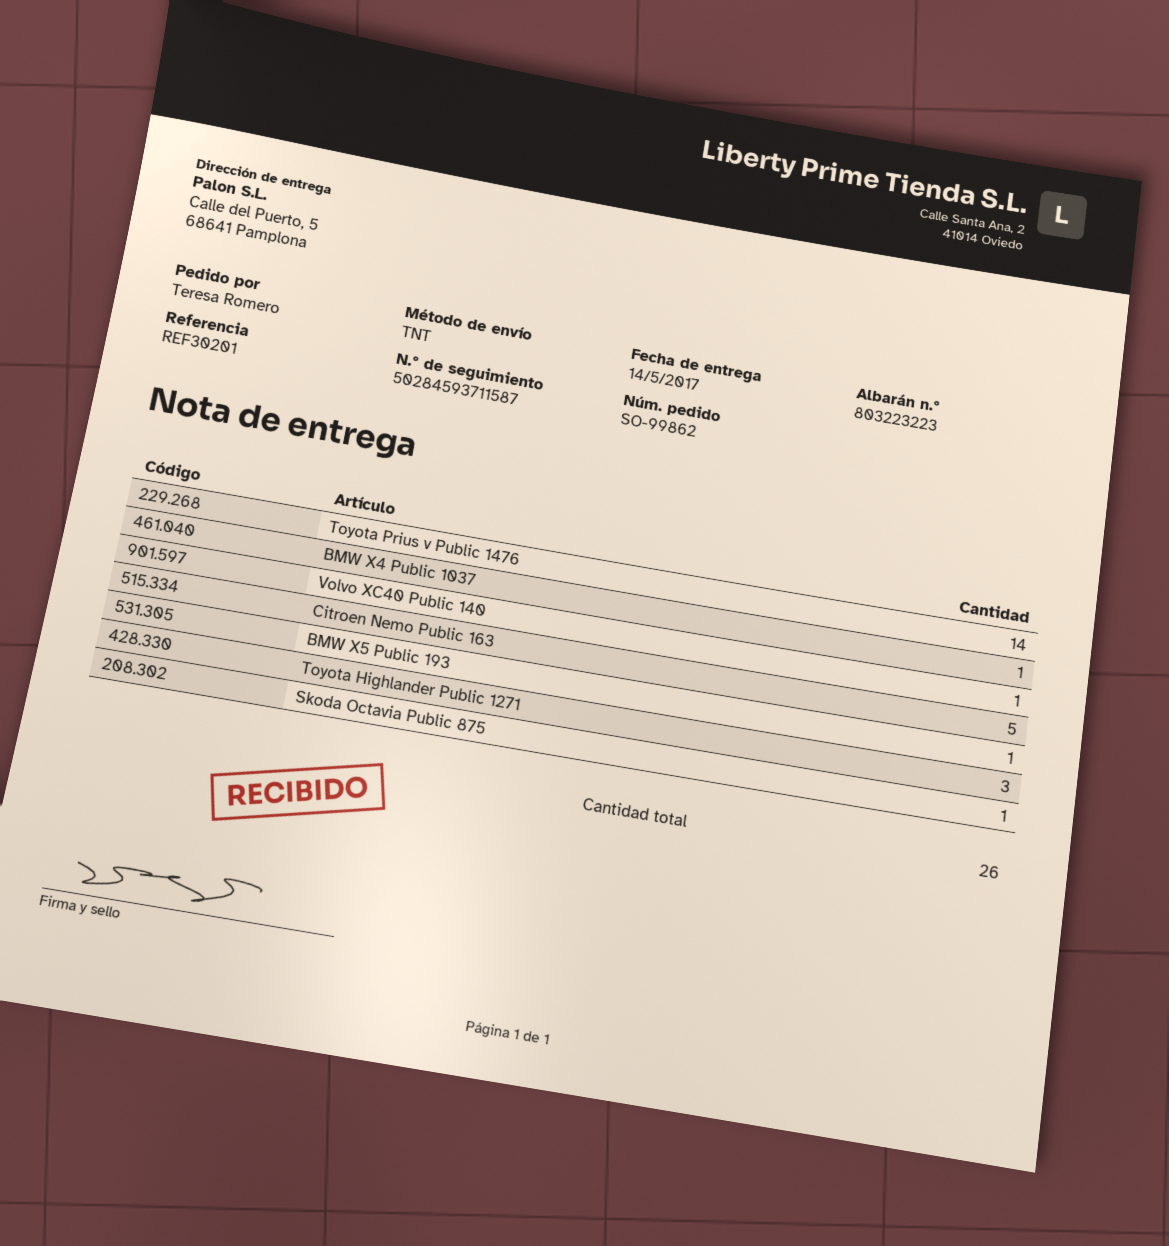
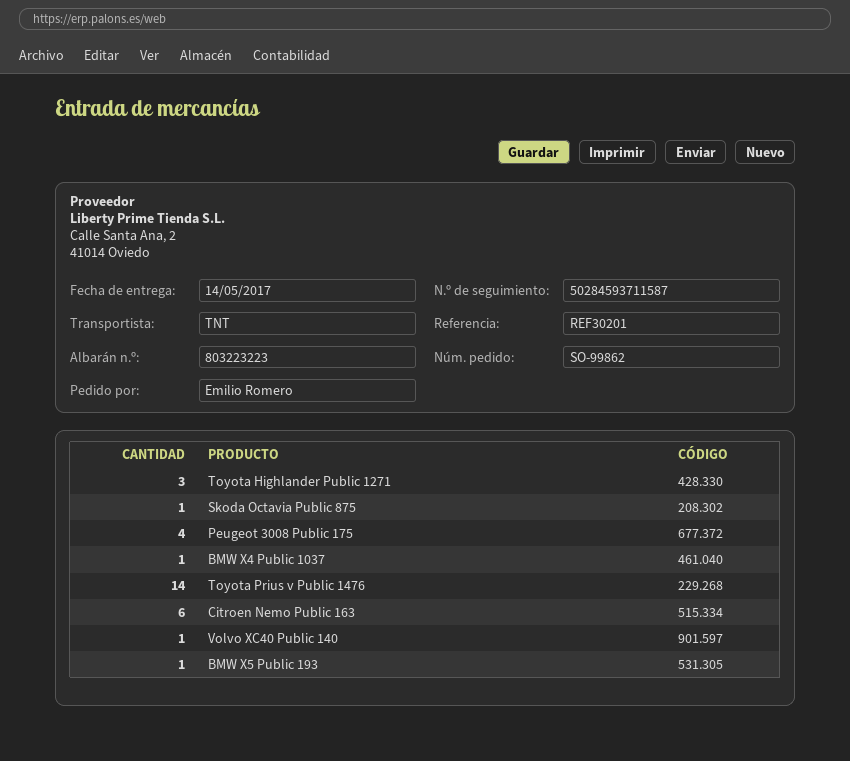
ordered by: Teresa Romero -> Emilio Romero
Citroen Nemo Public 163: 5 -> 6
Peugeot 3008 Public 175: none -> 4

